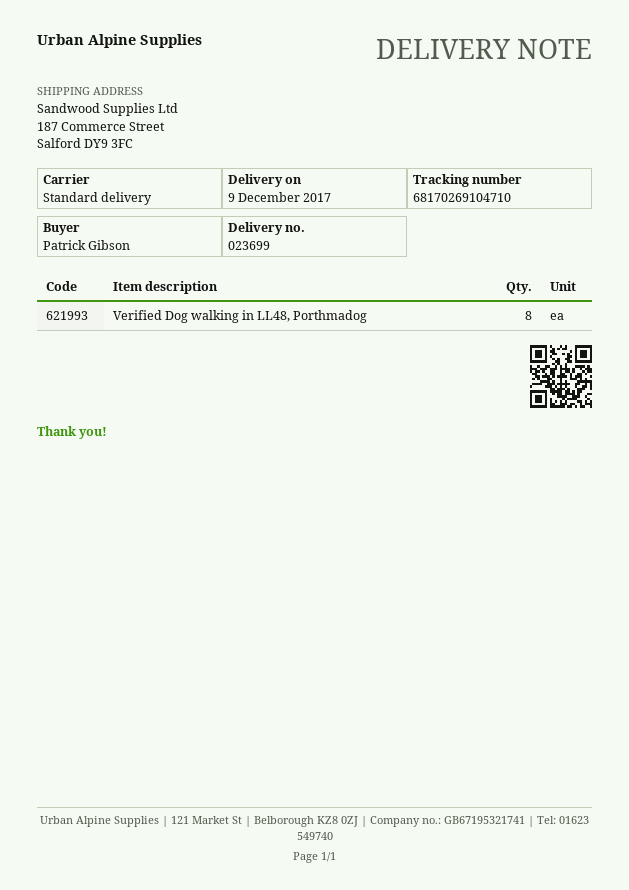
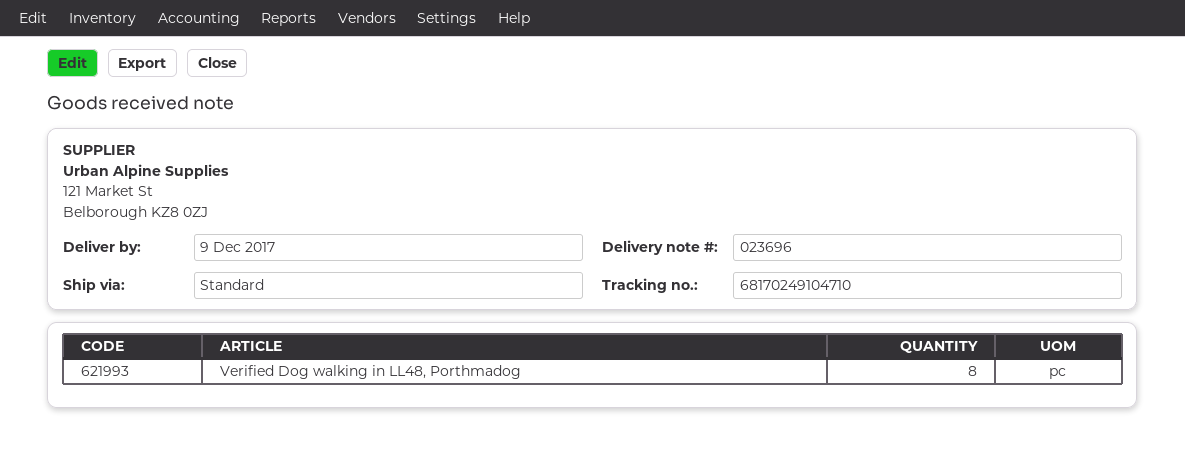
delivery note number: 023699 -> 023696
tracking number: 68170269104710 -> 68170249104710

